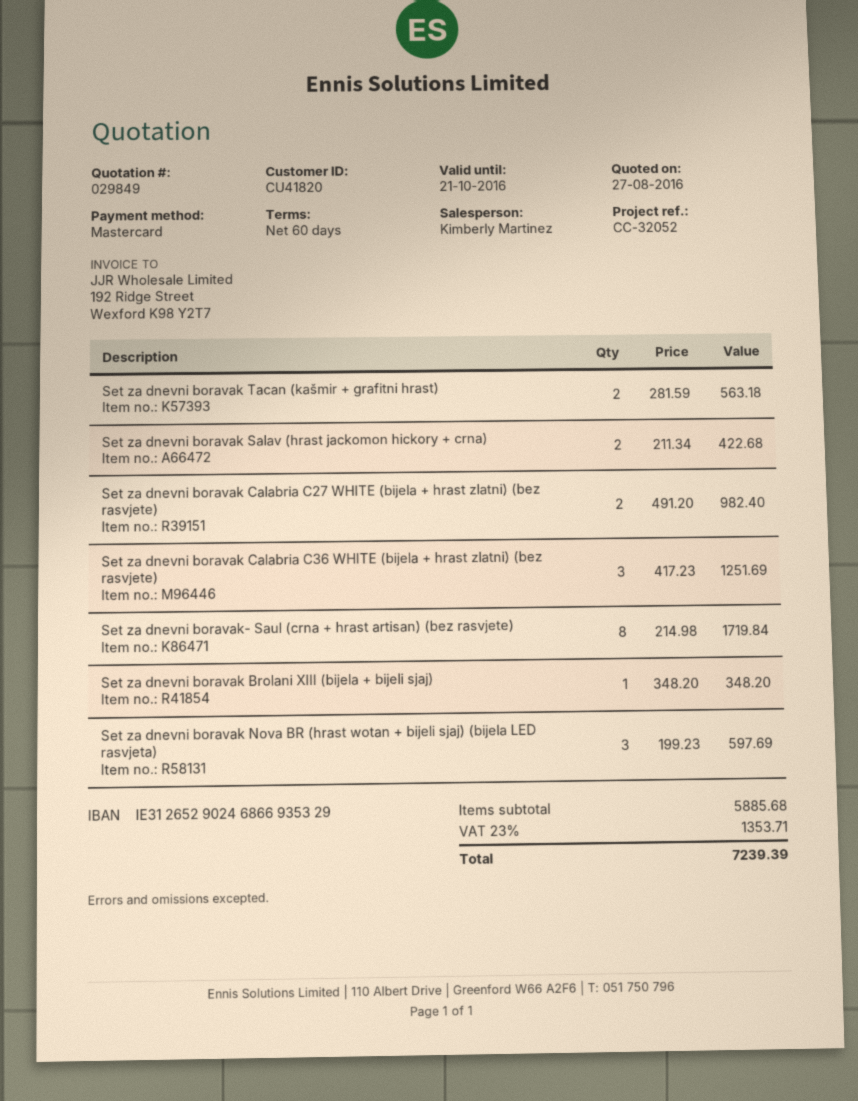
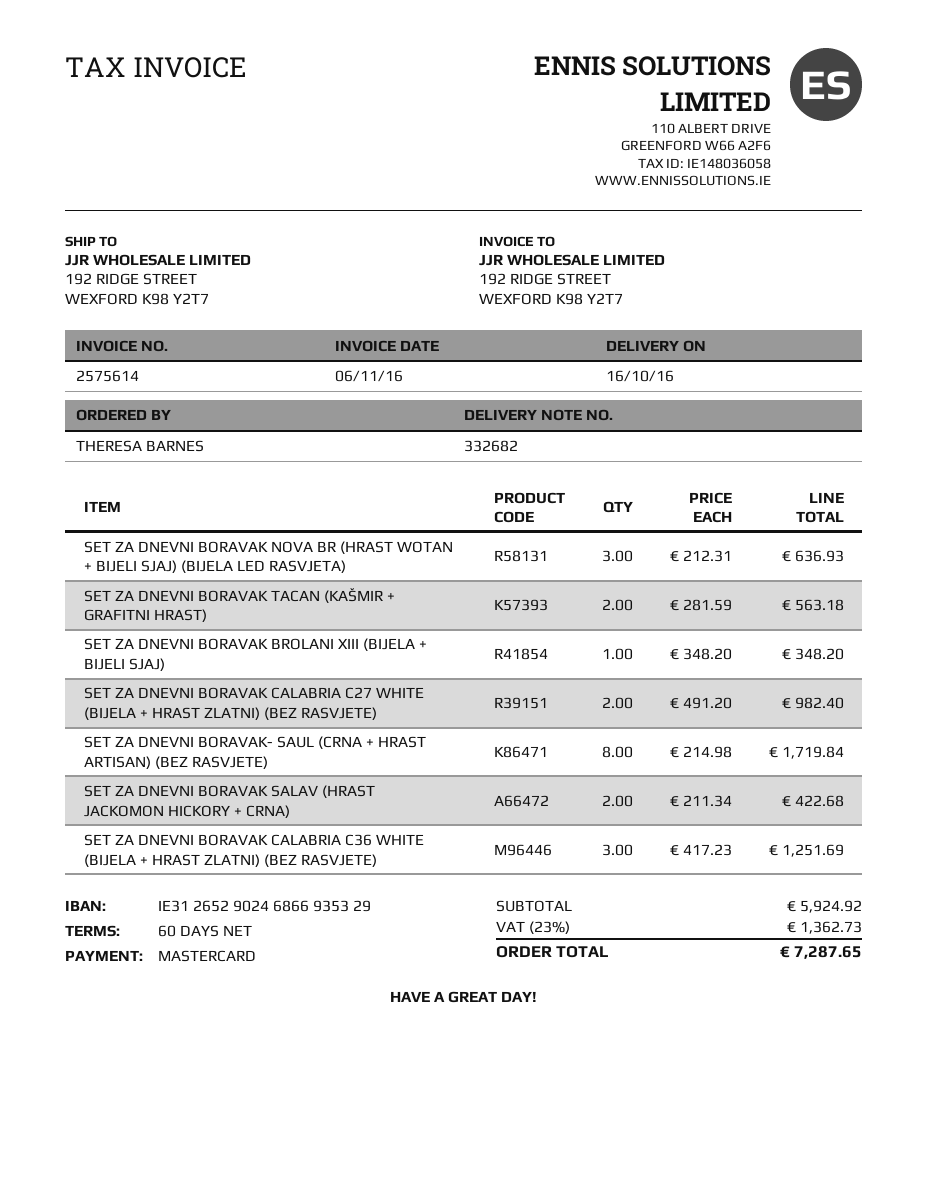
Set za dnevni boravak Nova BR (hrast wotan + bijeli sjaj) (bijela LED rasvjeta): 3 x 199.23 = 597.69 -> 3 x 212.31 = 636.93
subtotal: 5885.68 -> 5924.92
tax: 23% = 1353.71 -> 23% = 1362.73
total: 7239.39 -> 7287.65

